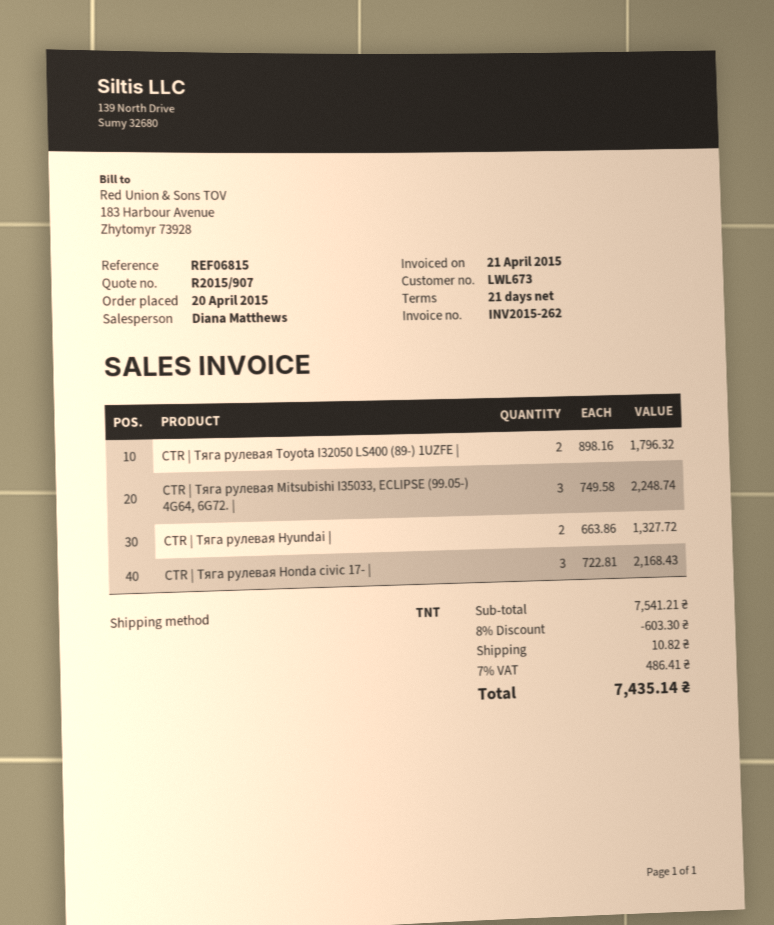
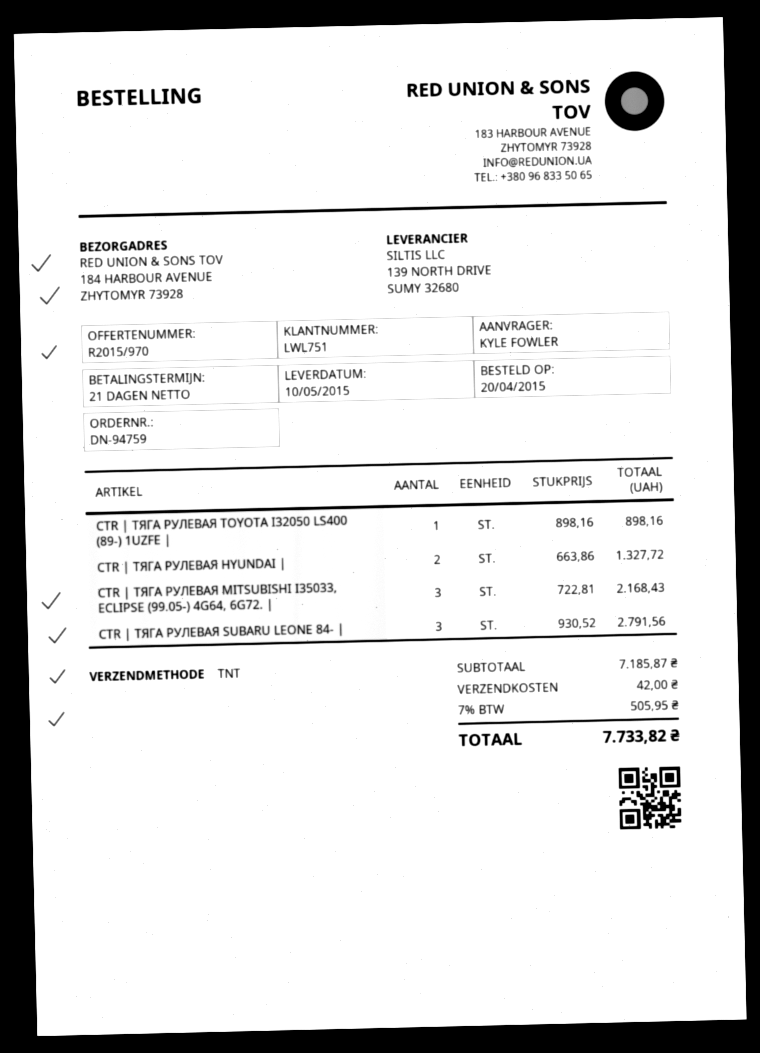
quote number: R2015/907 -> R2015/970
customer number: LWL673 -> LWL751
CTR | Тяга рулевая Toyota I32050 LS400 (89-) 1UZFE |: 2 x 898.16 = 1796.32 -> 1 x 898.16 = 898.16
CTR | Тяга рулевая Mitsubishi I35033, ECLIPSE (99.05-) 4G64, 6G72. |: 3 x 749.58 = 2248.74 -> 3 x 722.81 = 2168.43
CTR | Тяга рулевая Honda civic 17- |: 3 x 722.81 = 2168.43 -> none
CTR | ТЯГА РУЛЕВАЯ SUBARU LEONE 84- |: none -> 3 x 930.52 = 2791.56
subtotal: 7541.21 -> 7185.87
discount: 8% = 603.30 -> none
shipping: 10.82 -> 42.00
tax: 7% = 486.41 -> 7% = 505.95
total: 7435.14 -> 7733.82

